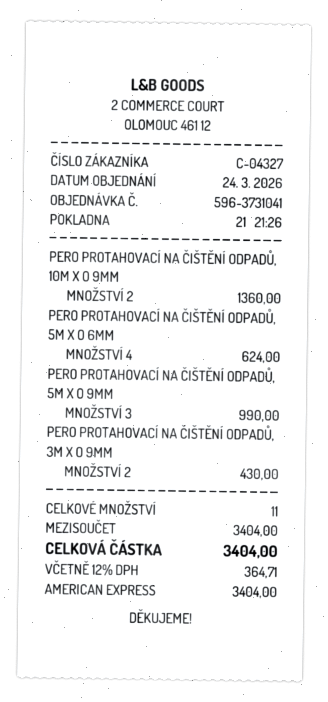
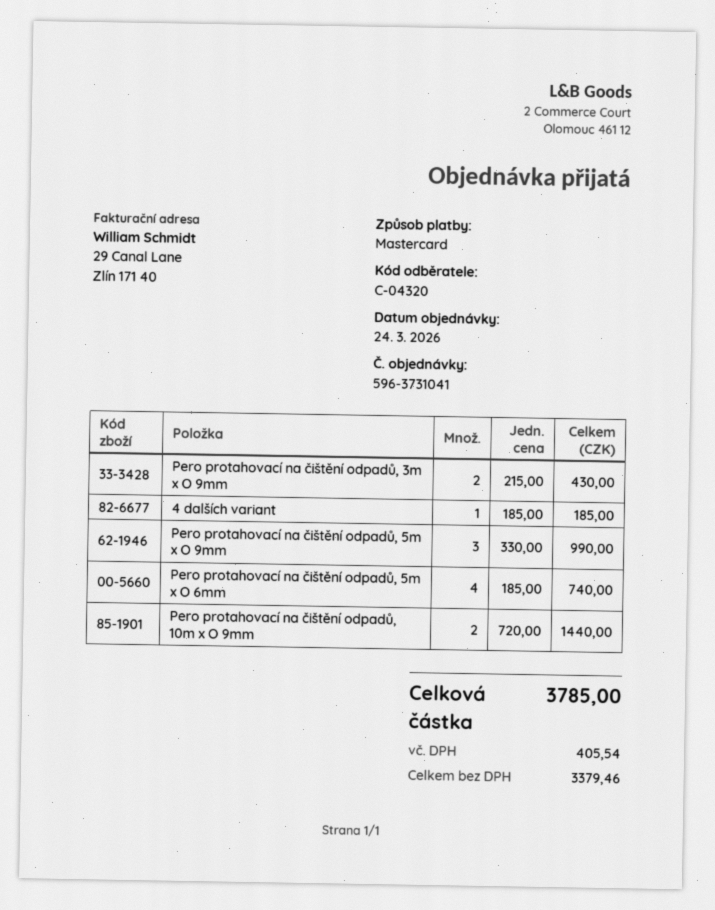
customer number: C-04327 -> C-04320
payment method: American Express -> Mastercard
PERO PROTAHOVACÍ NA ČIŠTĚNÍ ODPADŮ, 10M X O 9MM: 2 for 1360.00 -> 2 for 1440.00
PERO PROTAHOVACÍ NA ČIŠTĚNÍ ODPADŮ, 5M X O 6MM: 4 for 624.00 -> 4 for 740.00
4 dalších variant: none -> 1 for 185.00
tax: 364.71 -> 405.54
total: 3404.00 -> 3785.00

